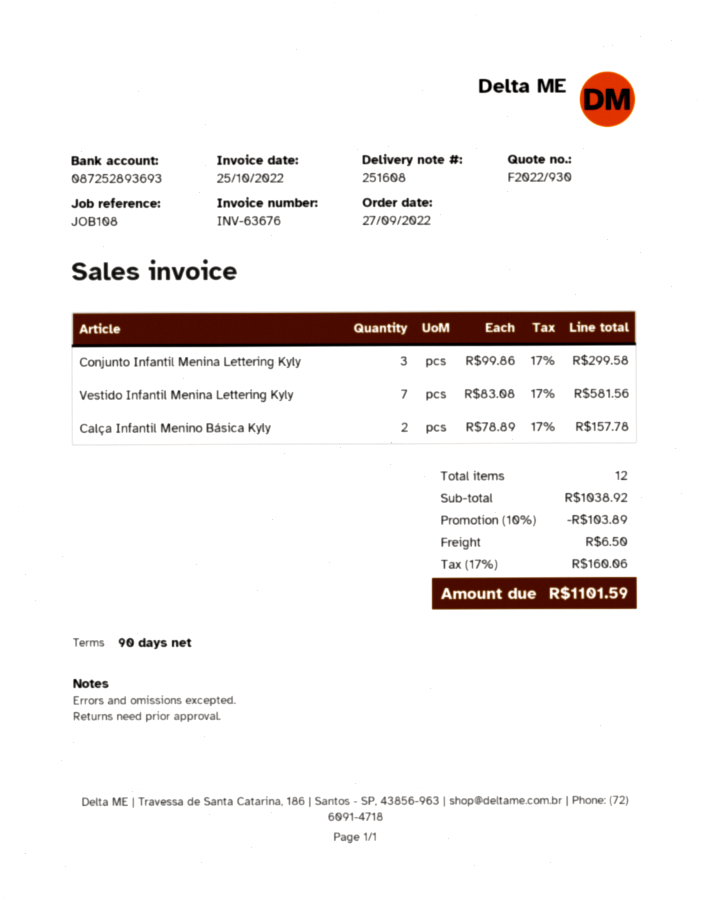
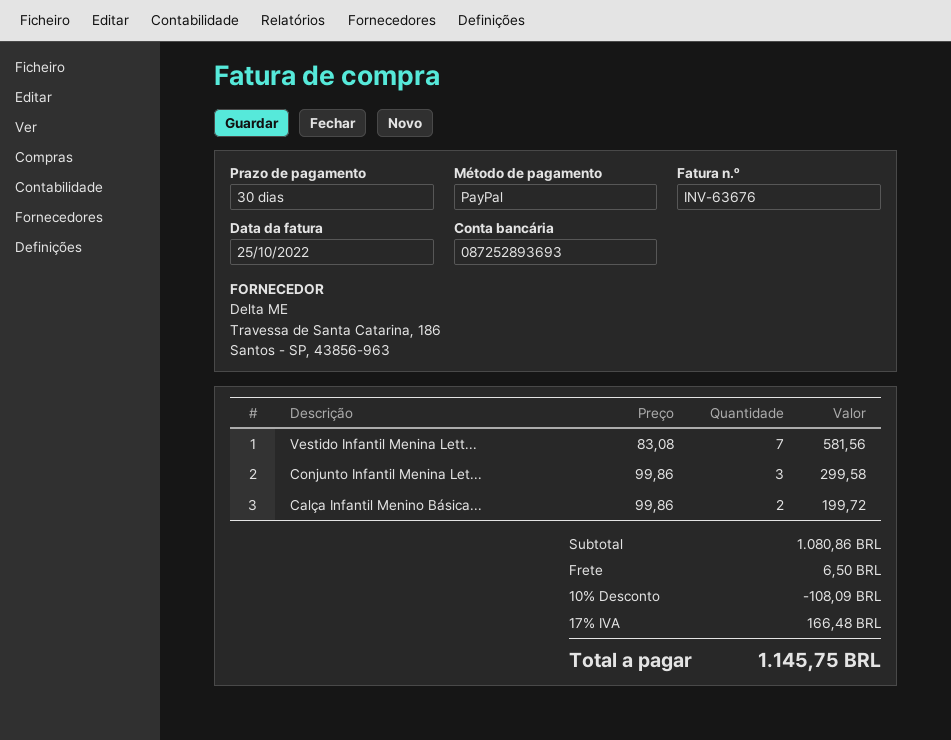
payment terms: 90 days -> 30 days
Calça Infantil Menino Básica Kyly: 2 x 78.89 = 157.78 -> 2 x 99.86 = 199.72
subtotal: 1038.92 -> 1080.86
discount: 10% = 103.89 -> 10% = 108.09
tax: 17% = 160.06 -> 17% = 166.48
total: 1101.59 -> 1145.75

